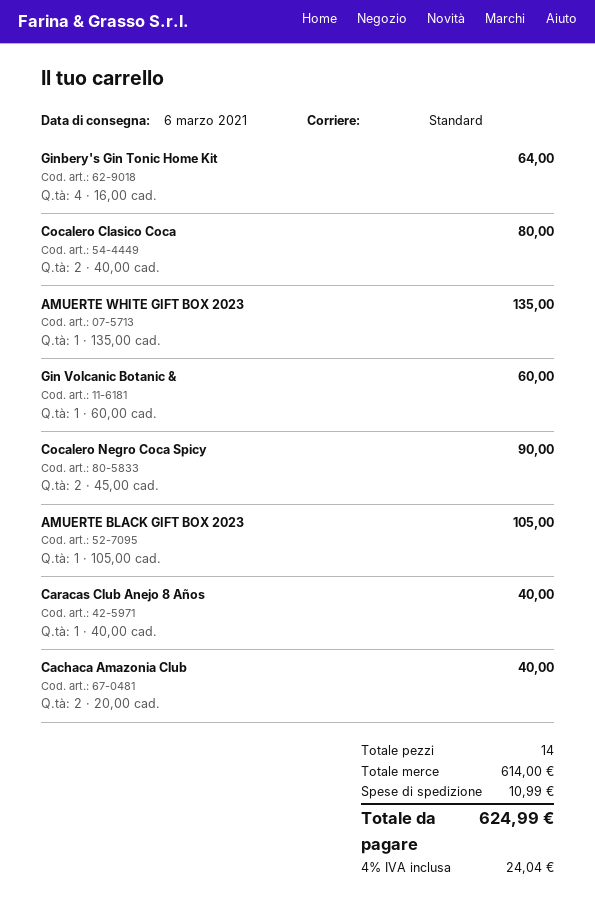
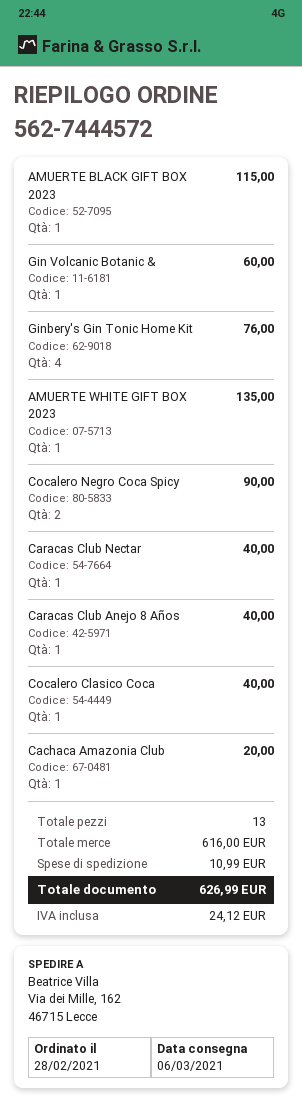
Ginbery's Gin Tonic Home Kit: 4 for 64.00 -> 4 for 76.00
Cocalero Clasico Coca: 2 for 80.00 -> 1 for 40.00
AMUERTE BLACK GIFT BOX 2023: 1 for 105.00 -> 1 for 115.00
Cachaca Amazonia Club: 2 for 40.00 -> 1 for 20.00
Caracas Club Nectar: none -> 1 for 40.00
total quantity: 14 -> 13
subtotal: 614.00 -> 616.00
tax: 24.04 -> 24.12
total: 624.99 -> 626.99

